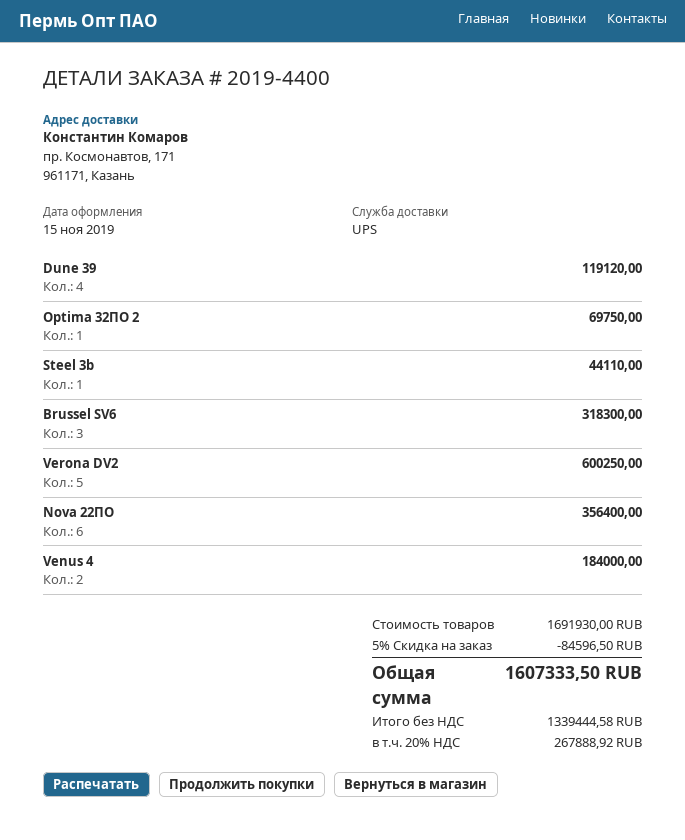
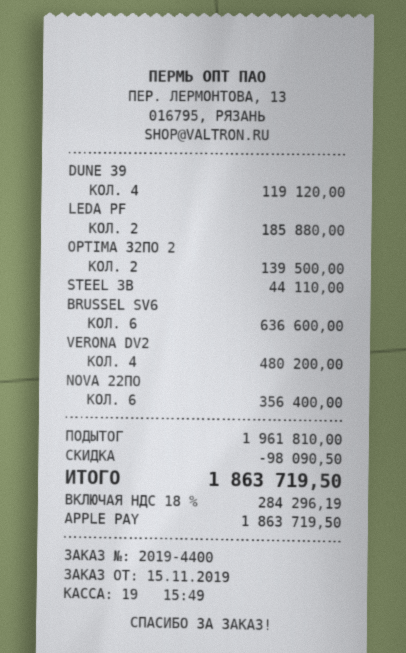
Optima 32ПО 2: 1 for 69750.00 -> 2 for 139500.00
Brussel SV6: 3 for 318300.00 -> 6 for 636600.00
Verona DV2: 5 for 600250.00 -> 4 for 480200.00
Venus 4: 2 for 184000.00 -> none
LEDA PF: none -> 2 for 185880.00
subtotal: 1691930.00 -> 1961810.00
discount: 84596.50 -> 98090.50
tax: 20% = 267888.92 -> 18% = 284296.19
total: 1607333.50 -> 1863719.50

